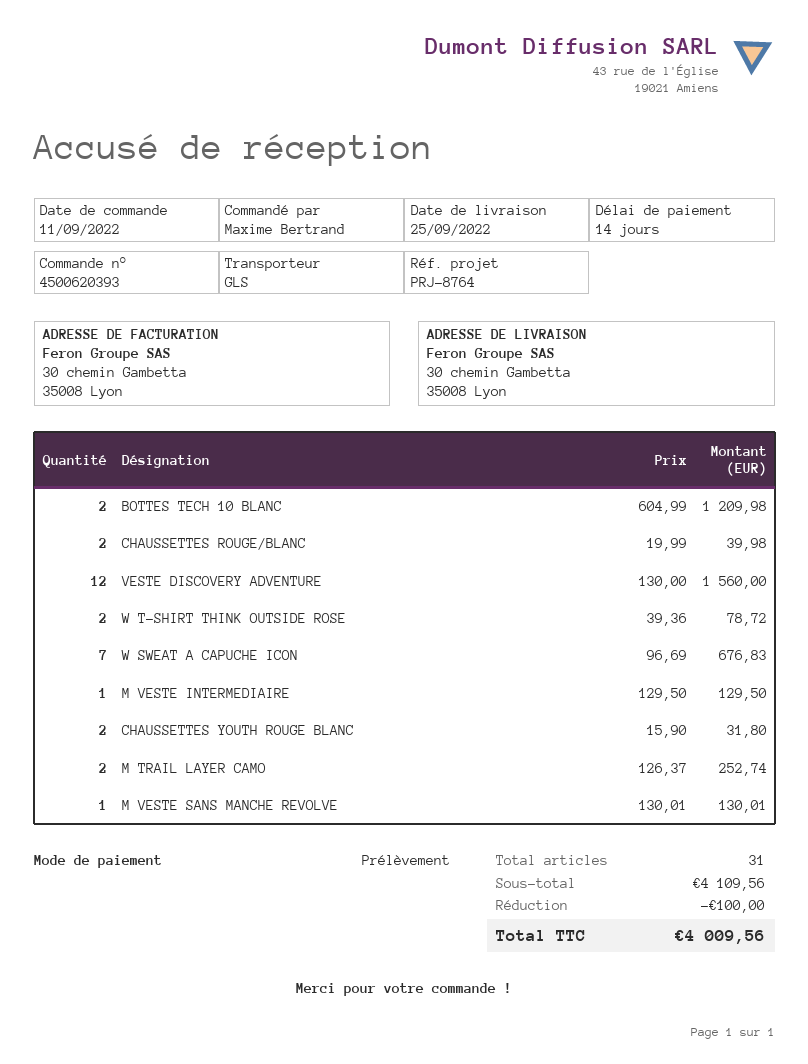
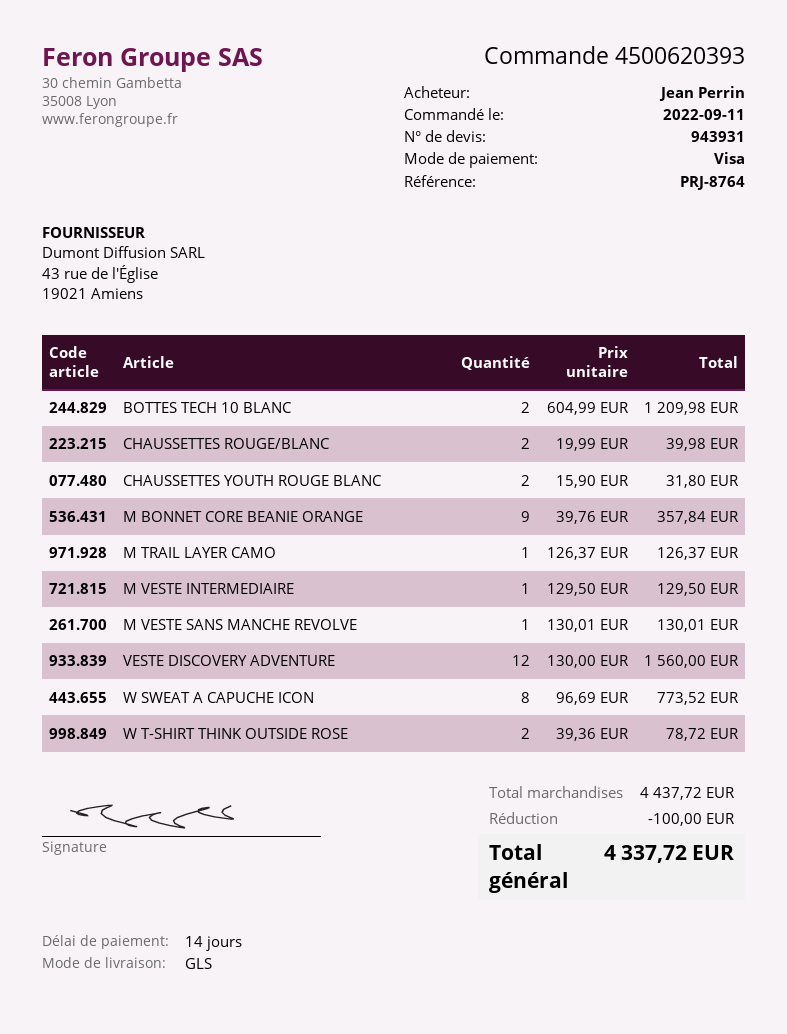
ordered by: Maxime Bertrand -> Jean Perrin
payment method: direct debit -> Visa
W SWEAT A CAPUCHE ICON: 7 x 96.69 = 676.83 -> 8 x 96.69 = 773.52
M TRAIL LAYER CAMO: 2 x 126.37 = 252.74 -> 1 x 126.37 = 126.37
M BONNET CORE BEANIE ORANGE: none -> 9 x 39.76 = 357.84
subtotal: 4109.56 -> 4437.72
total: 4009.56 -> 4337.72

